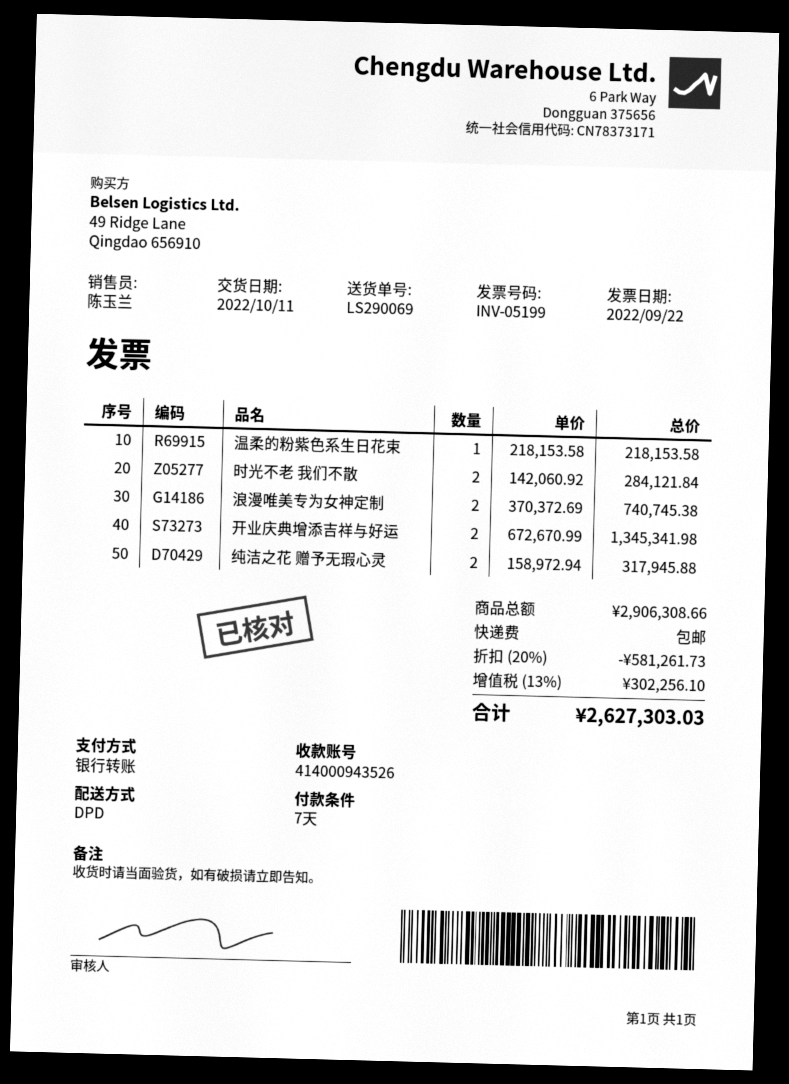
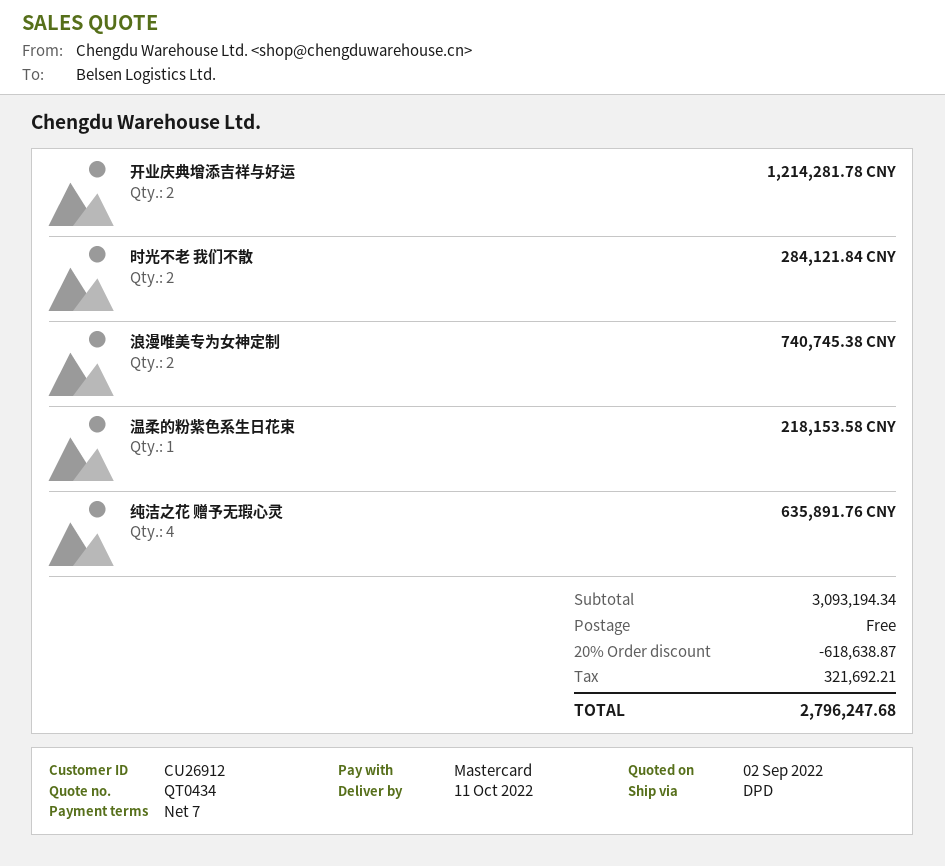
payment method: bank transfer -> Mastercard
开业庆典增添吉祥与好运: 2 for 1345341.98 -> 2 for 1214281.78
纯洁之花 赠予无瑕心灵: 2 for 317945.88 -> 4 for 635891.76
subtotal: 2906308.66 -> 3093194.34
discount: 20% = 581261.73 -> 20% = 618638.87
tax: 302256.10 -> 321692.21
total: 2627303.03 -> 2796247.68

